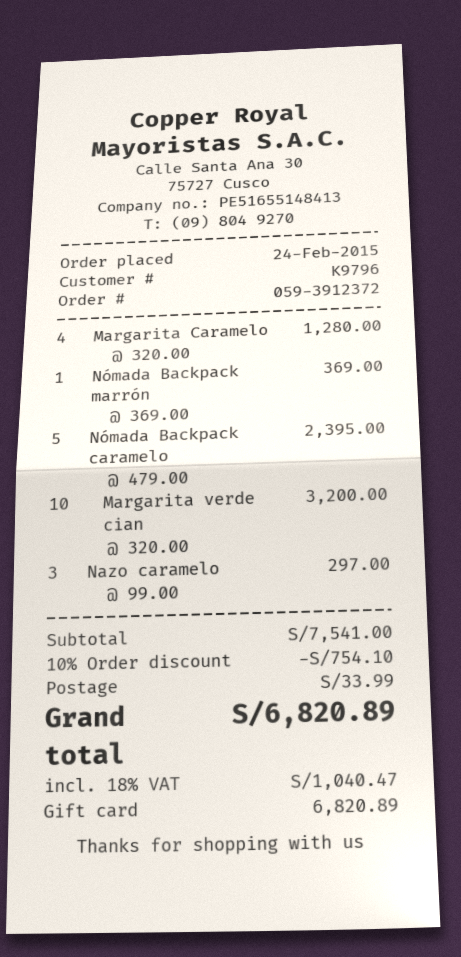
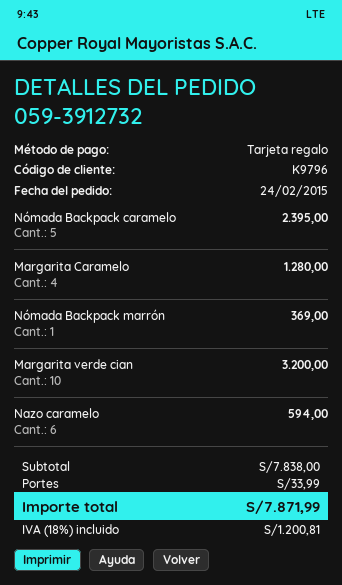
order number: 059-3912372 -> 059-3912732
Nazo caramelo: 3 for 297.00 -> 6 for 594.00
subtotal: 7541.00 -> 7838.00
discount: 10% = 754.10 -> none
tax: 18% = 1040.47 -> 18% = 1200.81
total: 6820.89 -> 7871.99

